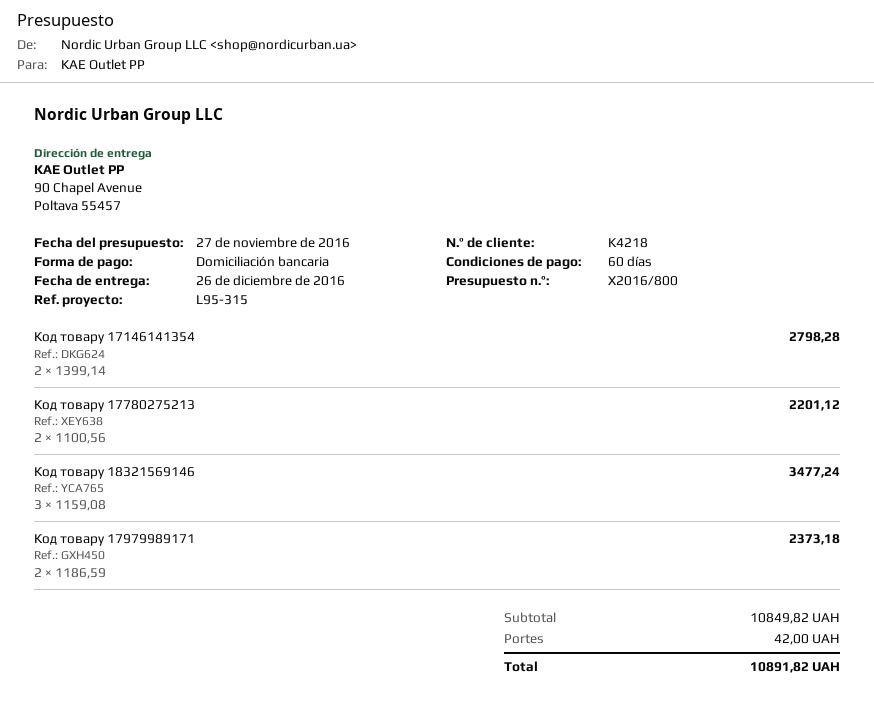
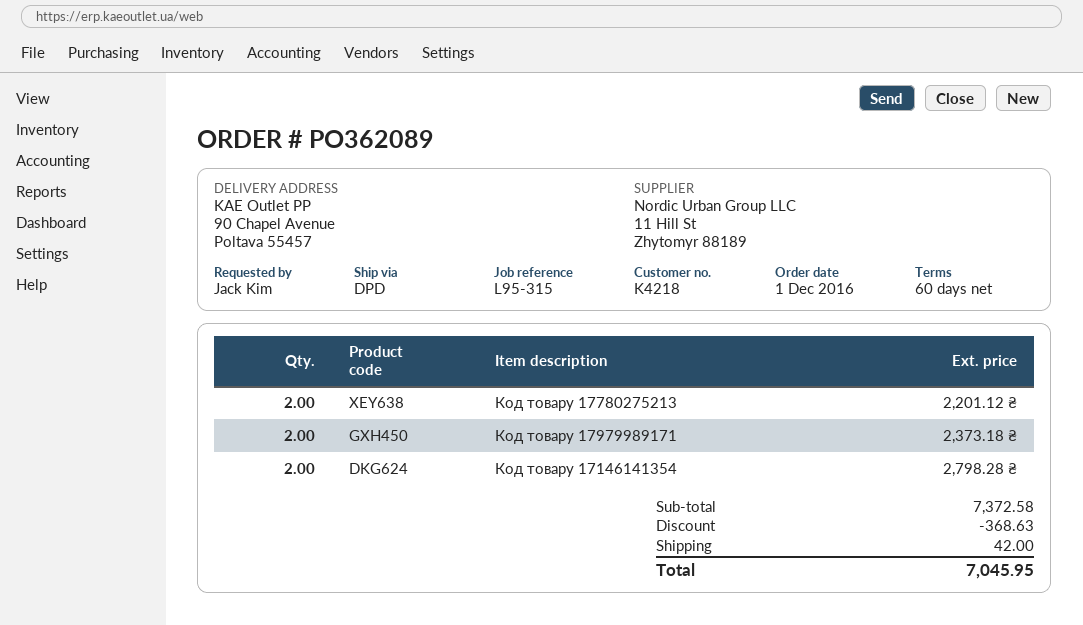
Код товару 18321569146: 3 for 3477.24 -> none
subtotal: 10849.82 -> 7372.58
discount: none -> 368.63
total: 10891.82 -> 7045.95

